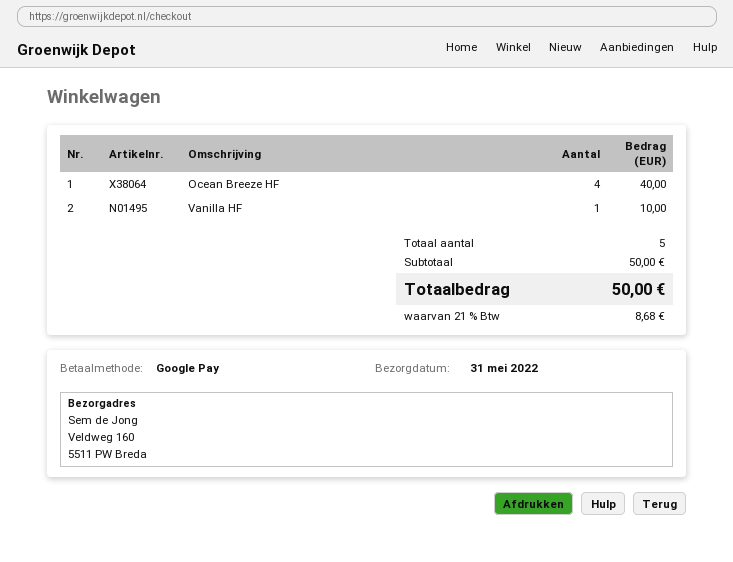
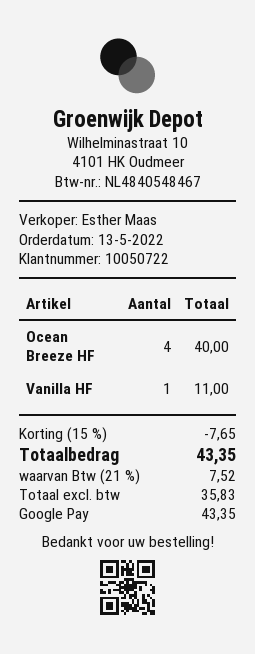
Vanilla HF: 1 for 10.00 -> 1 for 11.00
discount: none -> 15% = 7.65
tax: 21% = 8.68 -> 21% = 7.52
total: 50.00 -> 43.35

